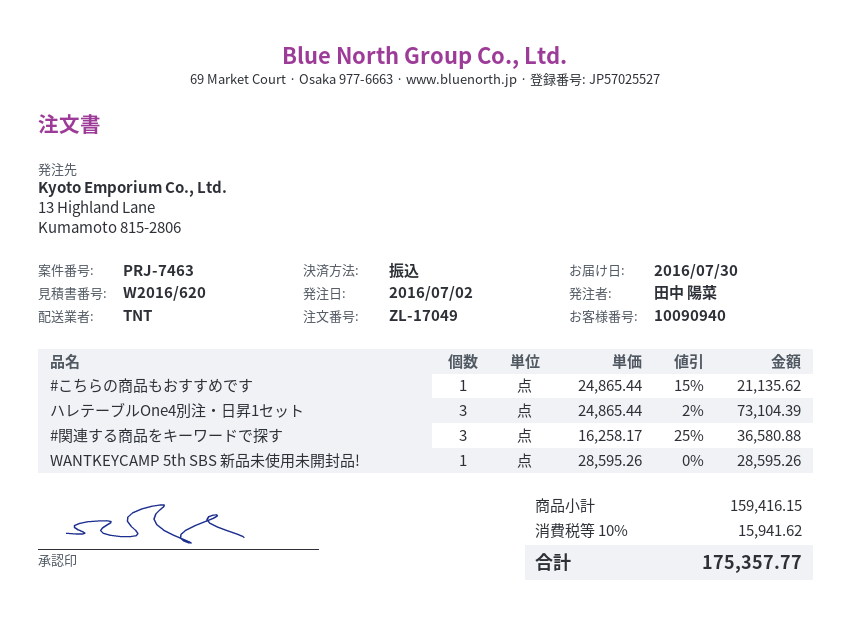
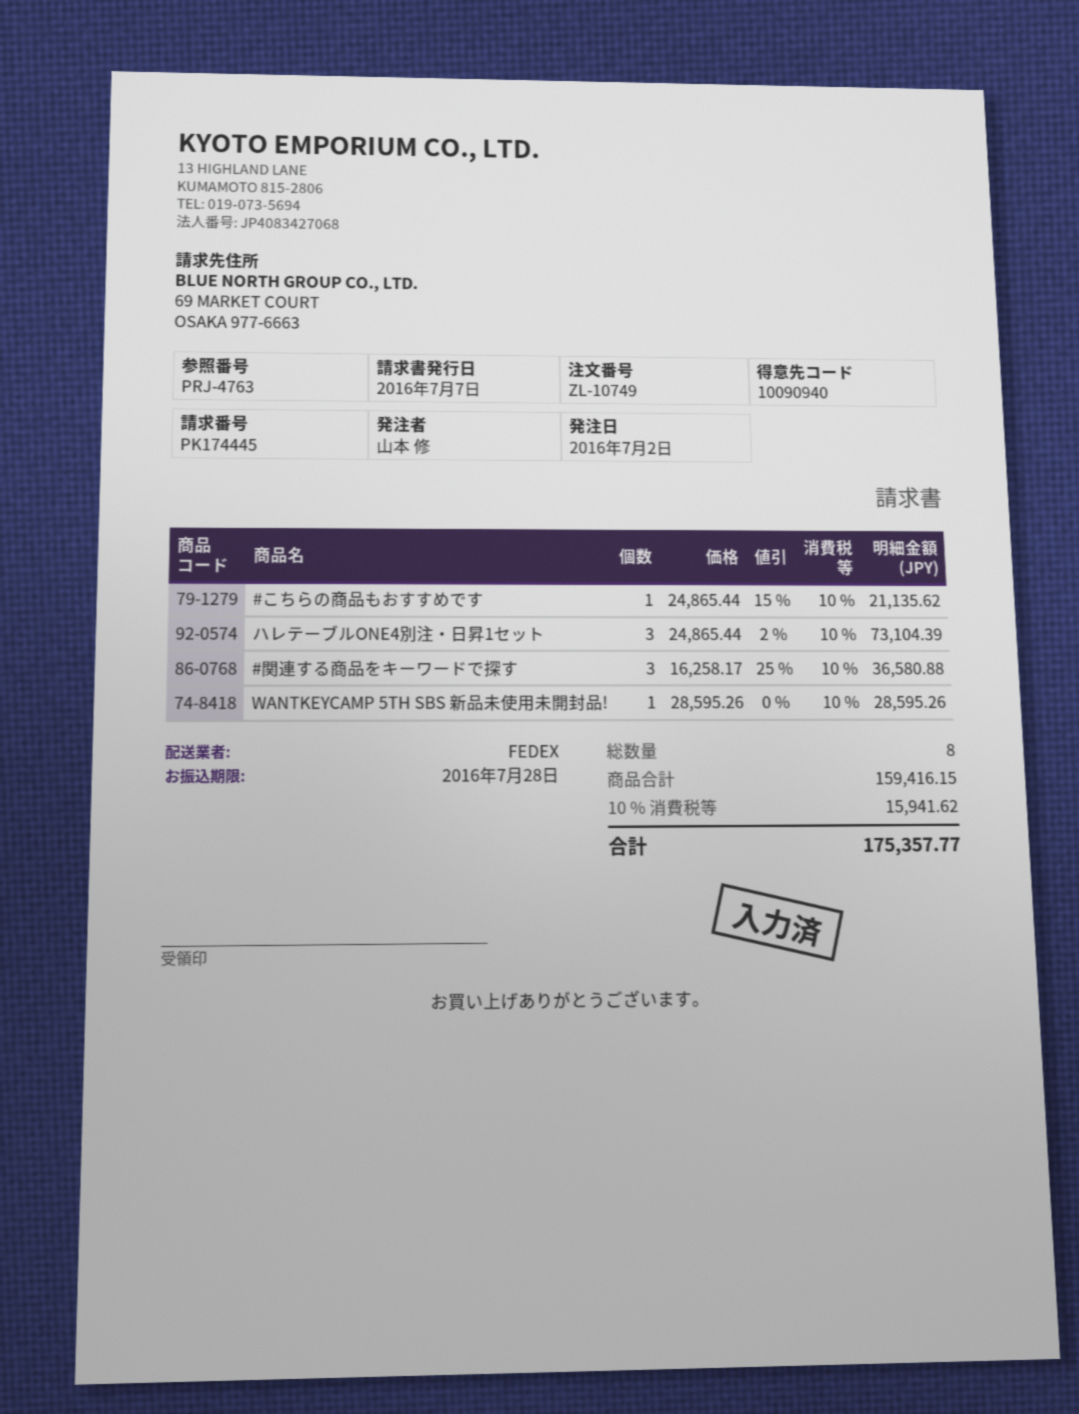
order number: ZL-17049 -> ZL-10749
reference: PRJ-7463 -> PRJ-4763
ordered by: 田中 陽菜 -> 山本 修
shipping method: TNT -> FedEx

